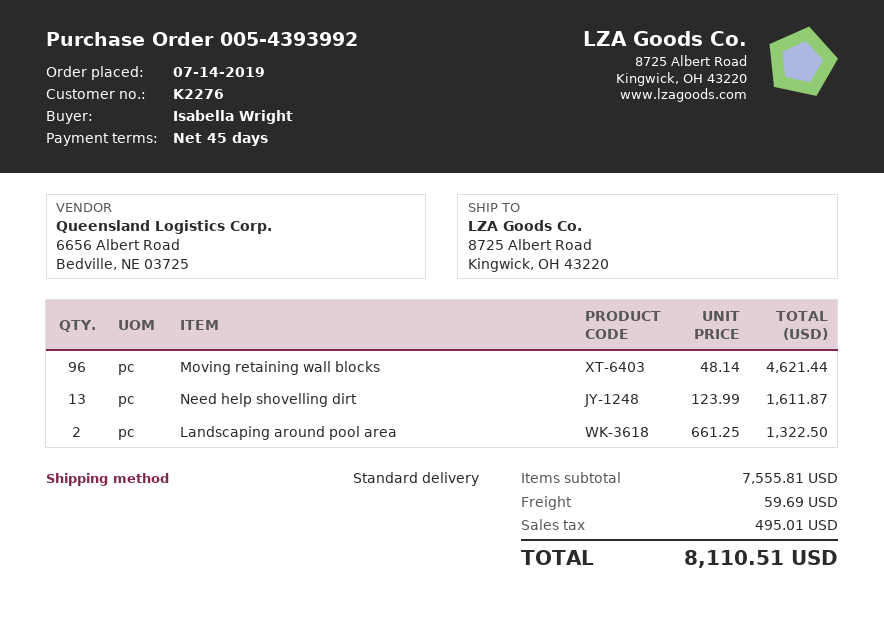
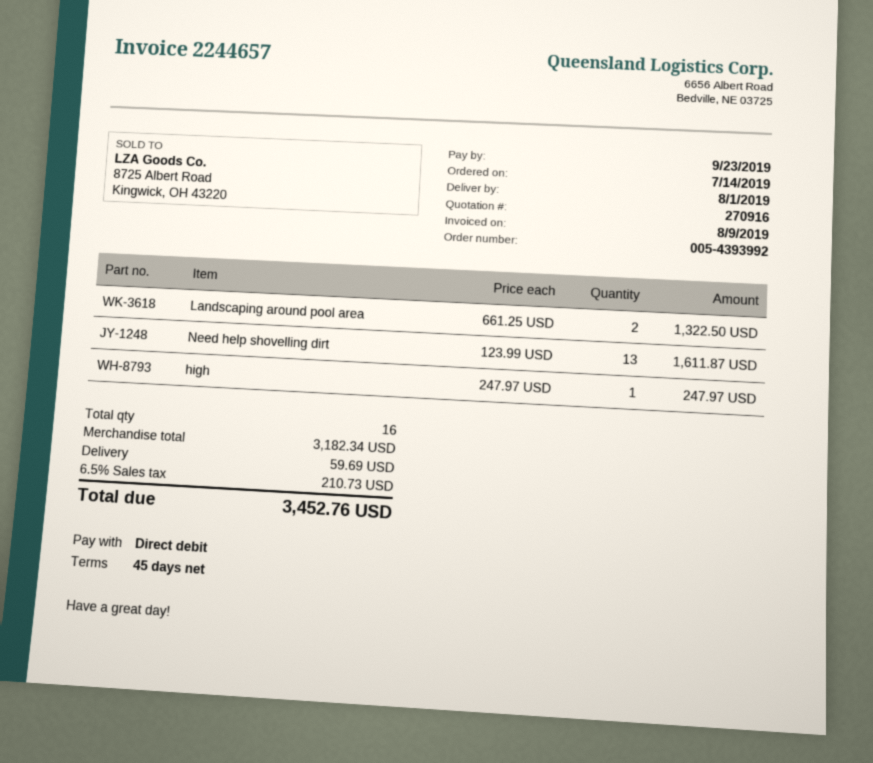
Moving retaining wall blocks: 96 x 48.14 = 4621.44 -> none
high: none -> 1 x 247.97 = 247.97
subtotal: 7555.81 -> 3182.34
tax: 495.01 -> 210.73
total: 8110.51 -> 3452.76

